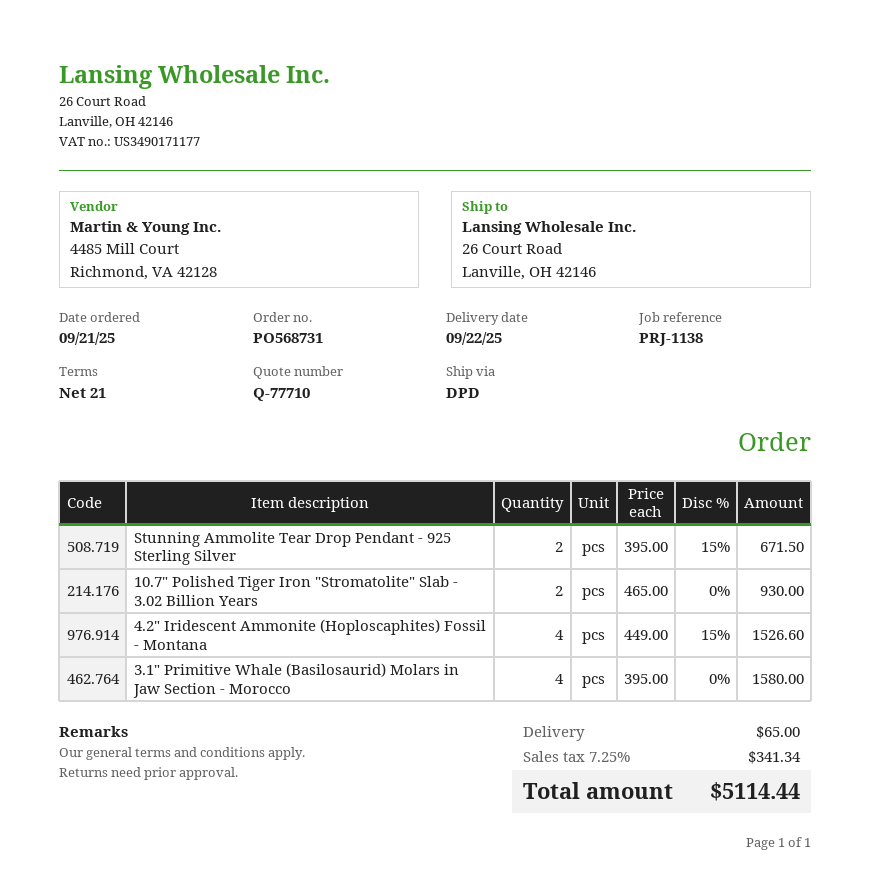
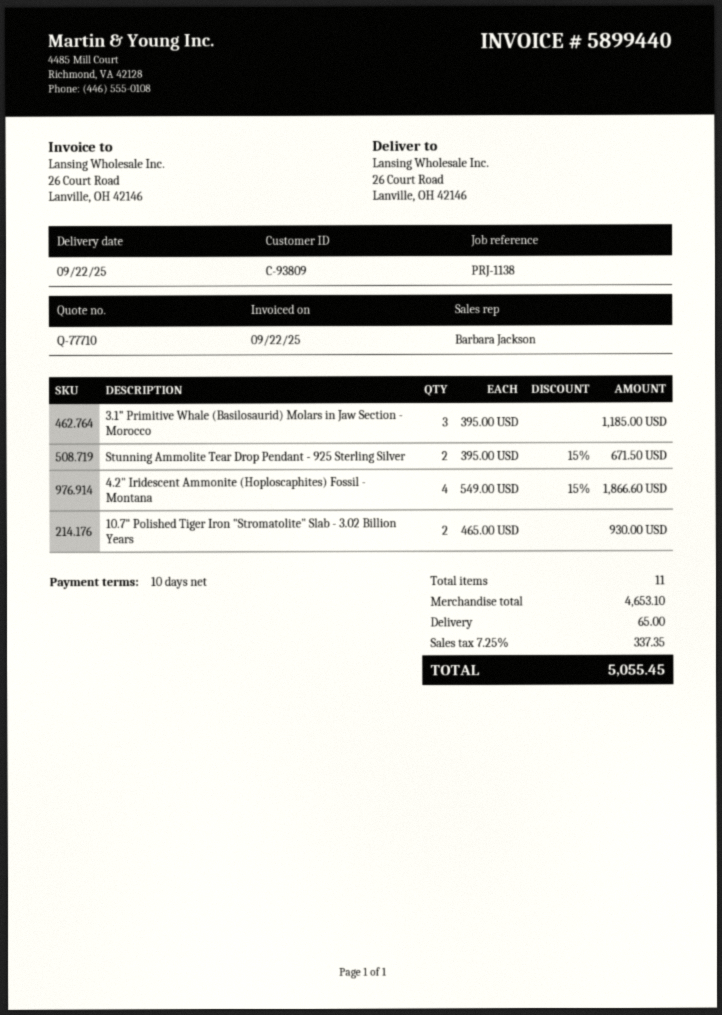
payment terms: 21 days -> 10 days
4.2" Iridescent Ammonite (Hoploscaphites) Fossil - Montana: 4 x 449.00 - 15% = 1526.60 -> 4 x 549.00 - 15% = 1866.60
3.1" Primitive Whale (Basilosaurid) Molars in Jaw Section - Morocco: 4 x 395.00 = 1580.00 -> 3 x 395.00 = 1185.00
tax: 7.25% = 341.34 -> 7.25% = 337.35
total: 5114.44 -> 5055.45

